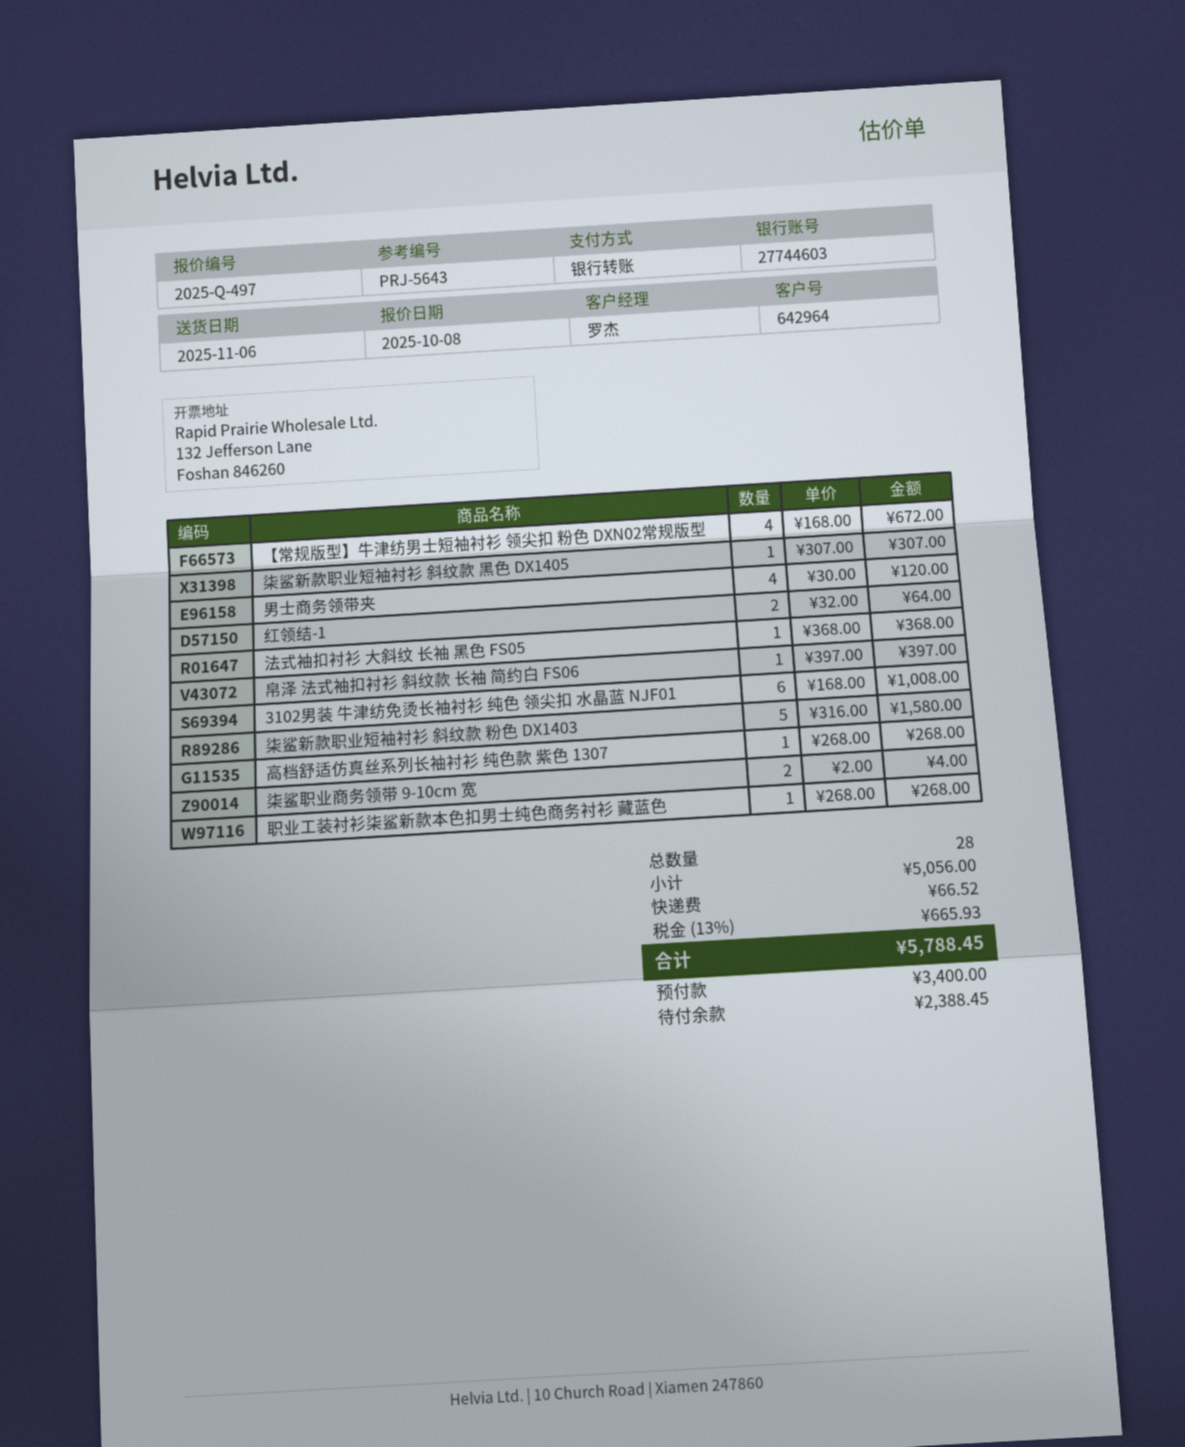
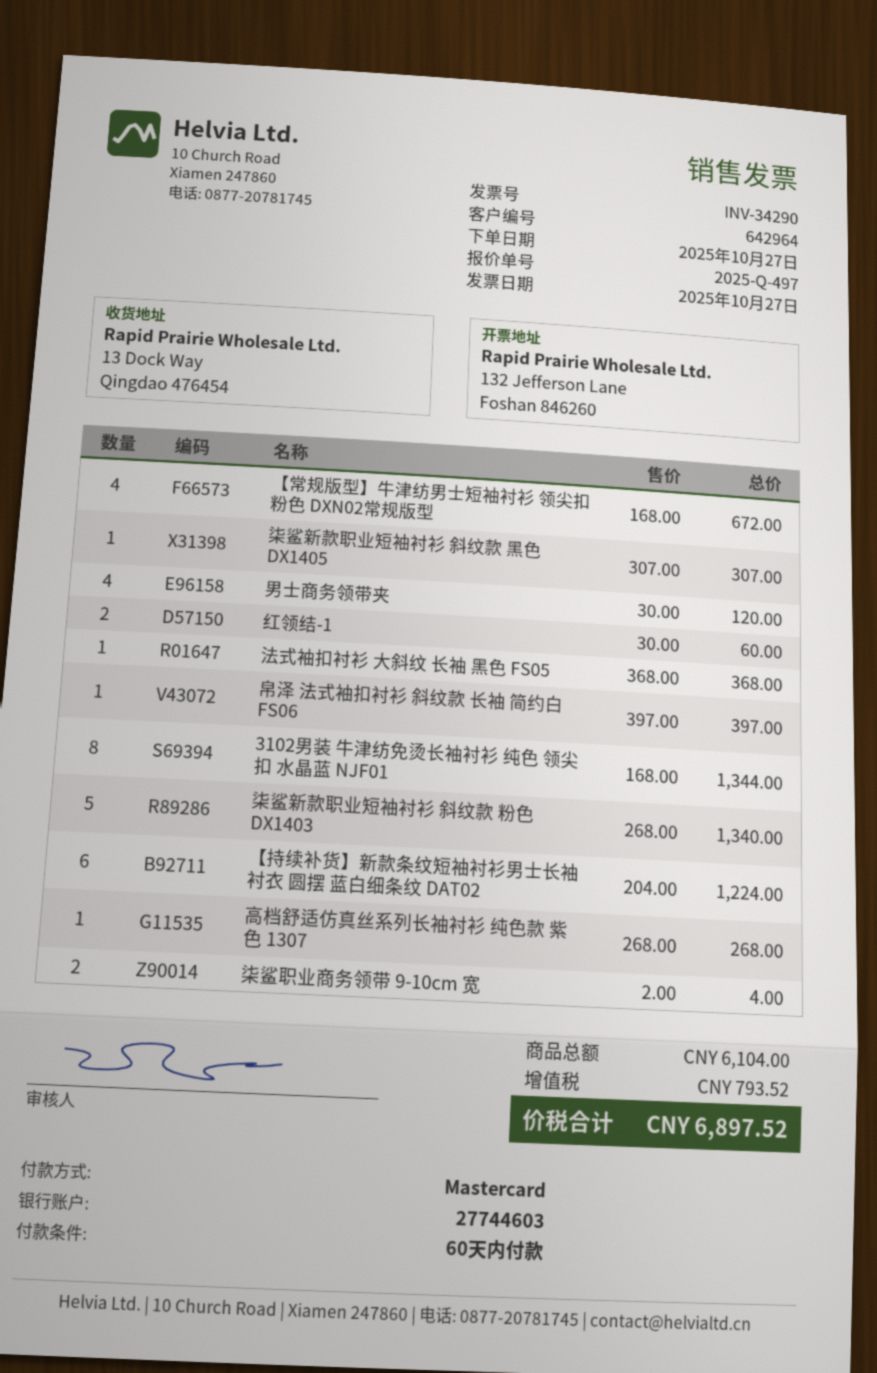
payment method: bank transfer -> Mastercard
红领结-1: 2 x 32.00 = 64.00 -> 2 x 30.00 = 60.00
3102男装 牛津纺免烫长袖衬衫 纯色 领尖扣 水晶蓝 NJF01: 6 x 168.00 = 1008.00 -> 8 x 168.00 = 1344.00
柒鲨新款职业短袖衬衫 斜纹款 粉色 DX1403: 5 x 316.00 = 1580.00 -> 5 x 268.00 = 1340.00
职业工装衬衫柒鲨新款本色扣男士纯色商务衬衫 藏蓝色: 1 x 268.00 = 268.00 -> none
【持续补货】新款条纹短袖衬衫男士长袖衬衣 圆摆 蓝白细条纹 DAT02: none -> 6 x 204.00 = 1224.00
subtotal: 5056.00 -> 6104.00
shipping: 66.52 -> none
tax: 665.93 -> 793.52
total: 5788.45 -> 6897.52

